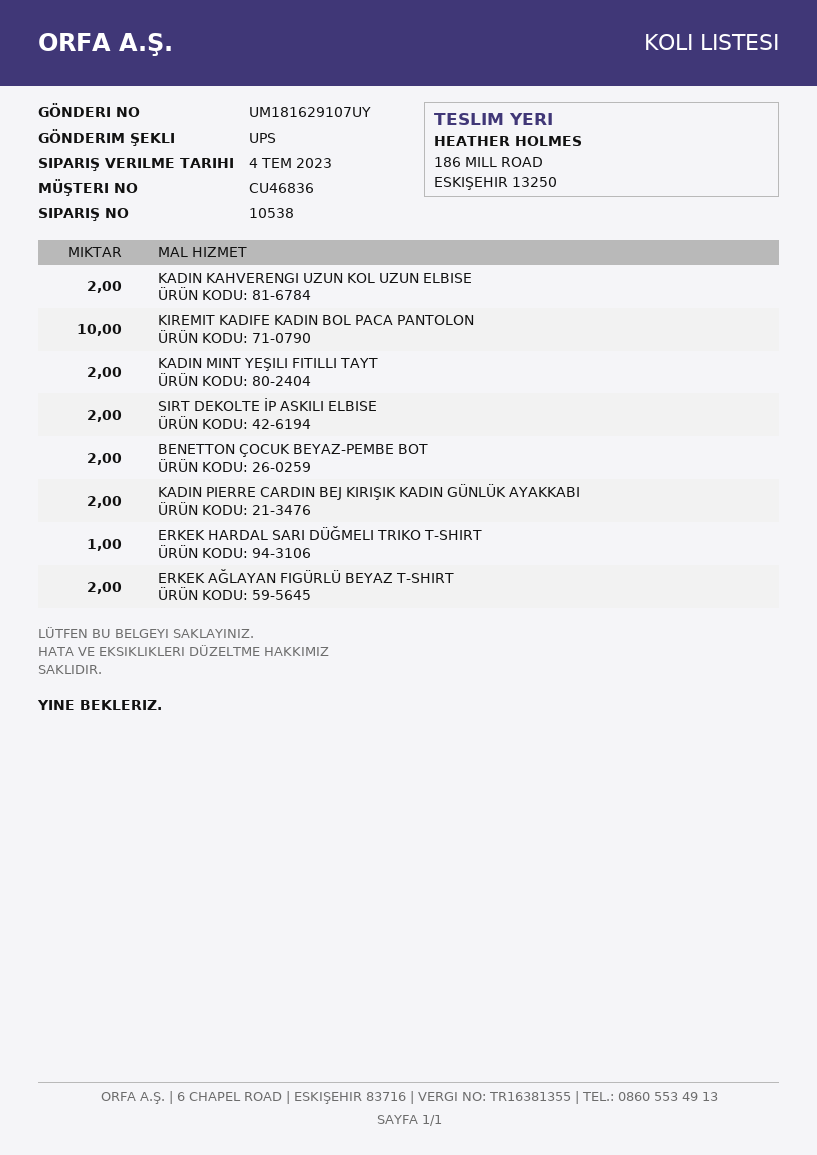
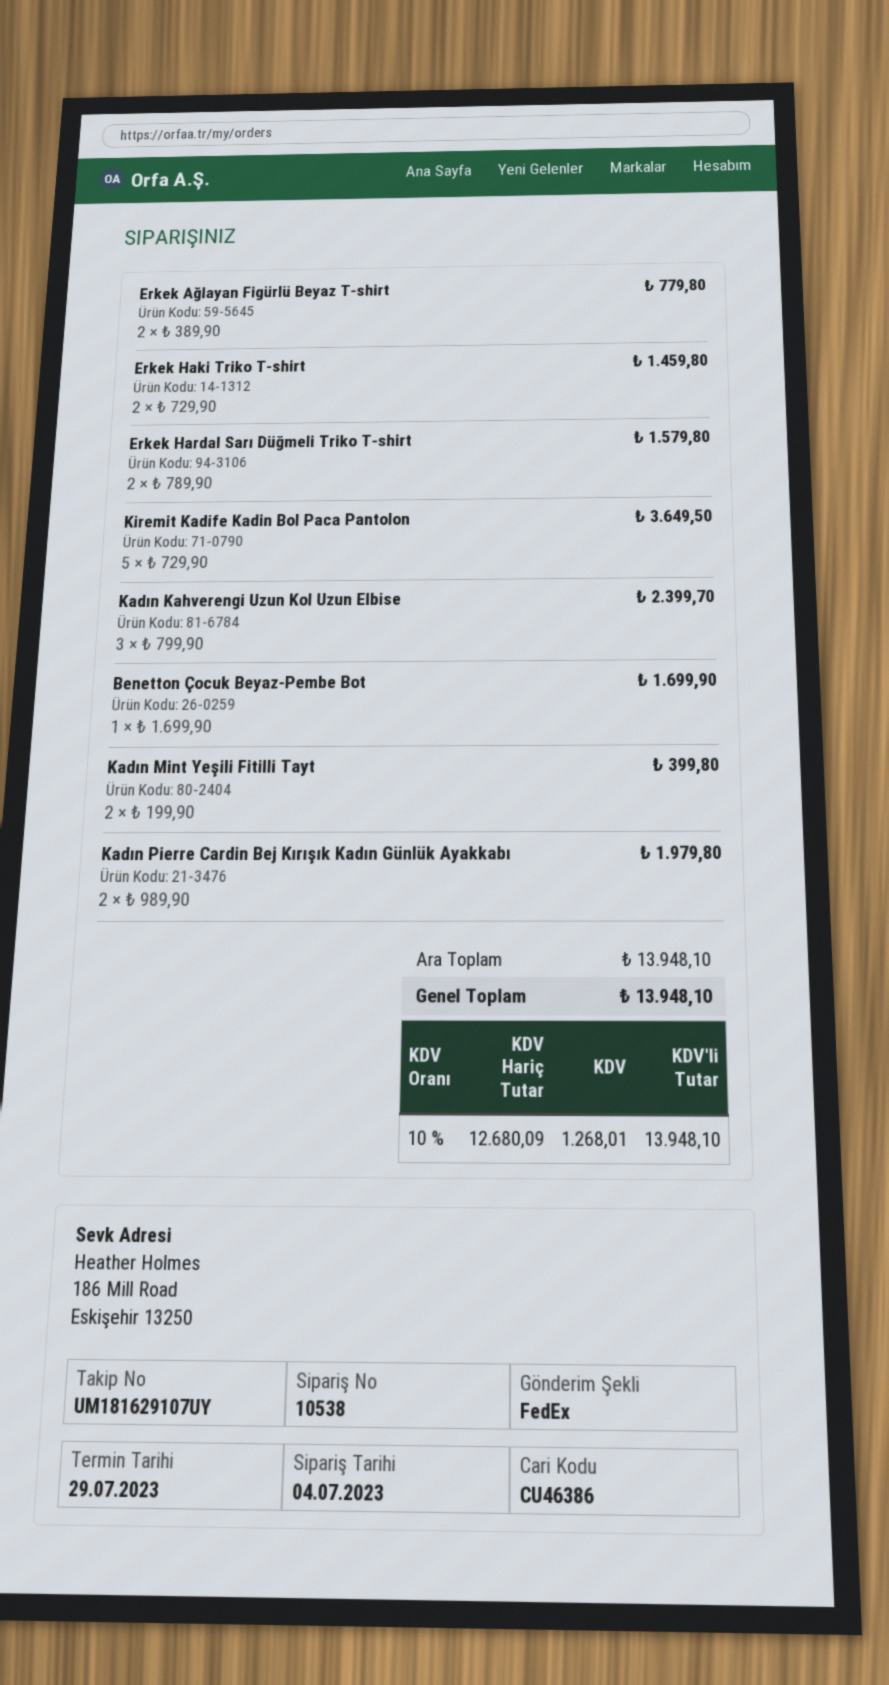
customer number: CU46836 -> CU46386
shipping method: UPS -> FedEx
KADIN KAHVERENGI UZUN KOL UZUN ELBISE: 2 -> 3
KIREMIT KADIFE KADIN BOL PACA PANTOLON: 10 -> 5
SIRT DEKOLTE İP ASKILI ELBISE: 2 -> none
BENETTON ÇOCUK BEYAZ-PEMBE BOT: 2 -> 1
ERKEK HARDAL SARI DÜĞMELI TRIKO T-SHIRT: 1 -> 2
Erkek Haki Triko T-shirt: none -> 2

